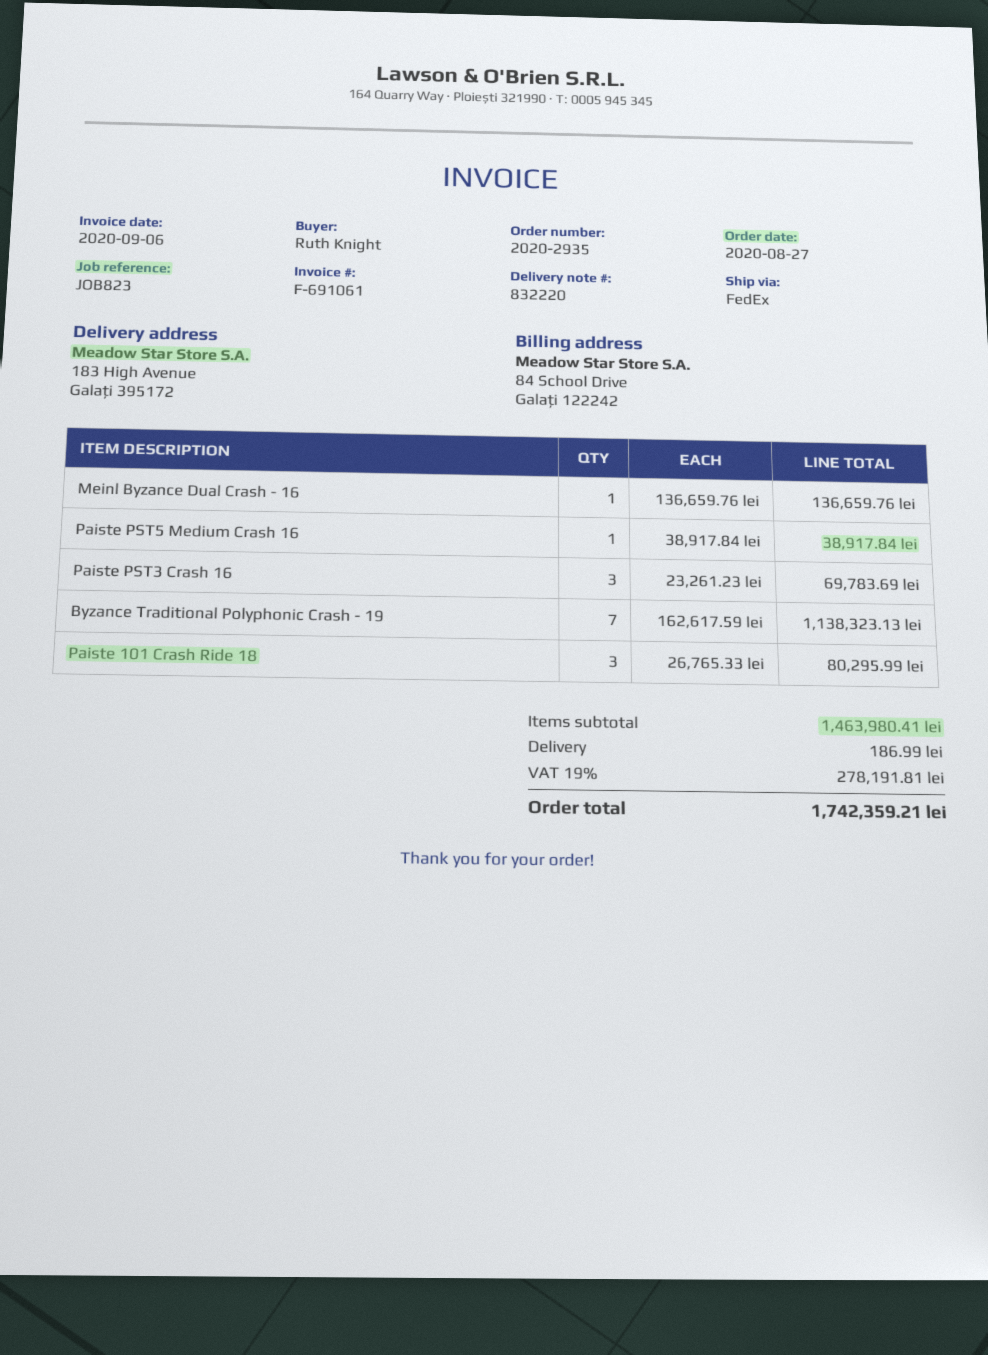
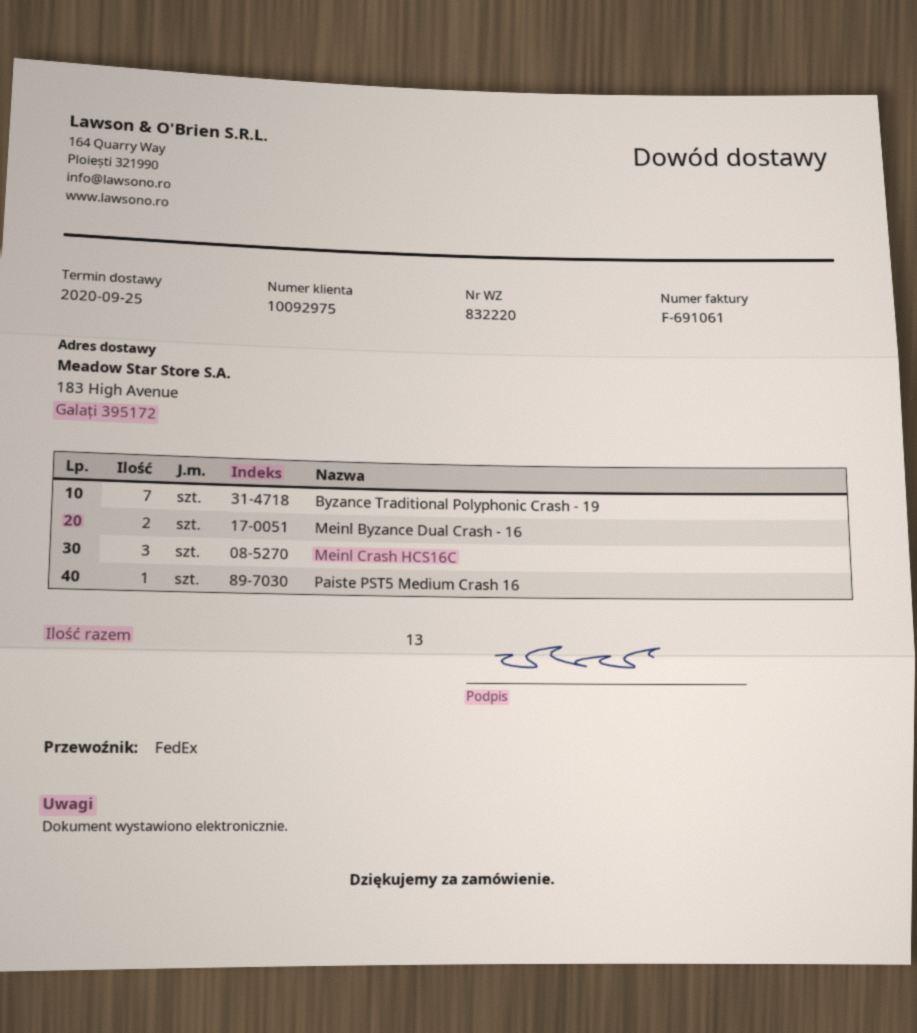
Meinl Byzance Dual Crash - 16: 1 -> 2
Paiste PST3 Crash 16: 3 -> none
Paiste 101 Crash Ride 18: 3 -> none
Meinl Crash HCS16C: none -> 3

